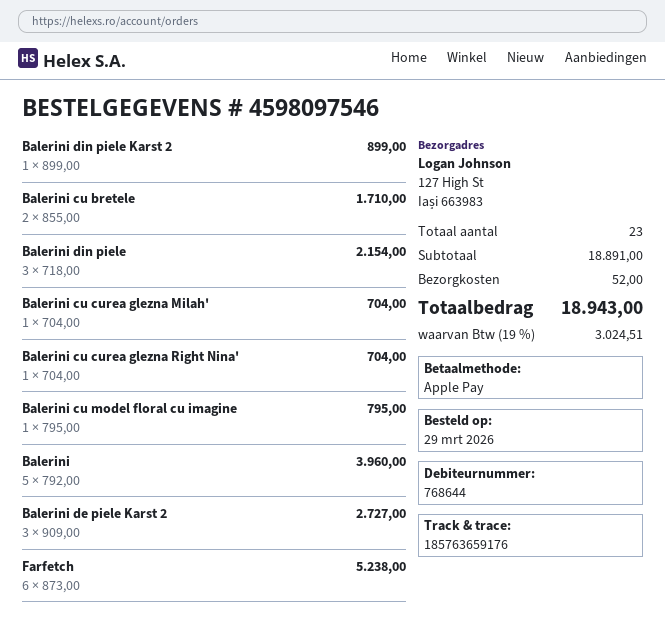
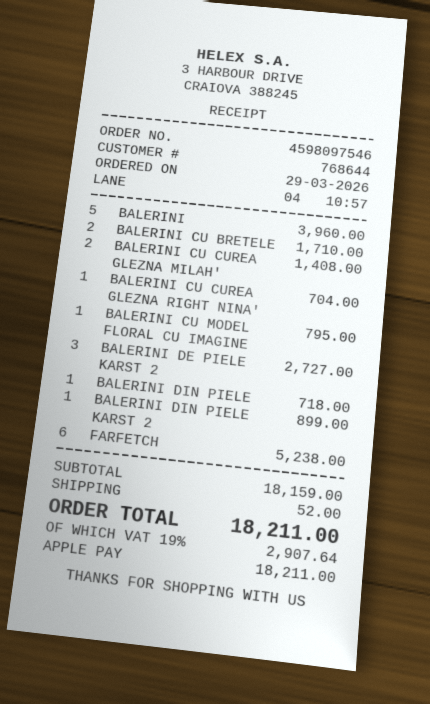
Balerini din piele: 3 for 2154.00 -> 1 for 718.00
Balerini cu curea glezna Milah': 1 for 704.00 -> 2 for 1408.00
subtotal: 18891.00 -> 18159.00
tax: 19% = 3024.51 -> 19% = 2907.64
total: 18943.00 -> 18211.00

